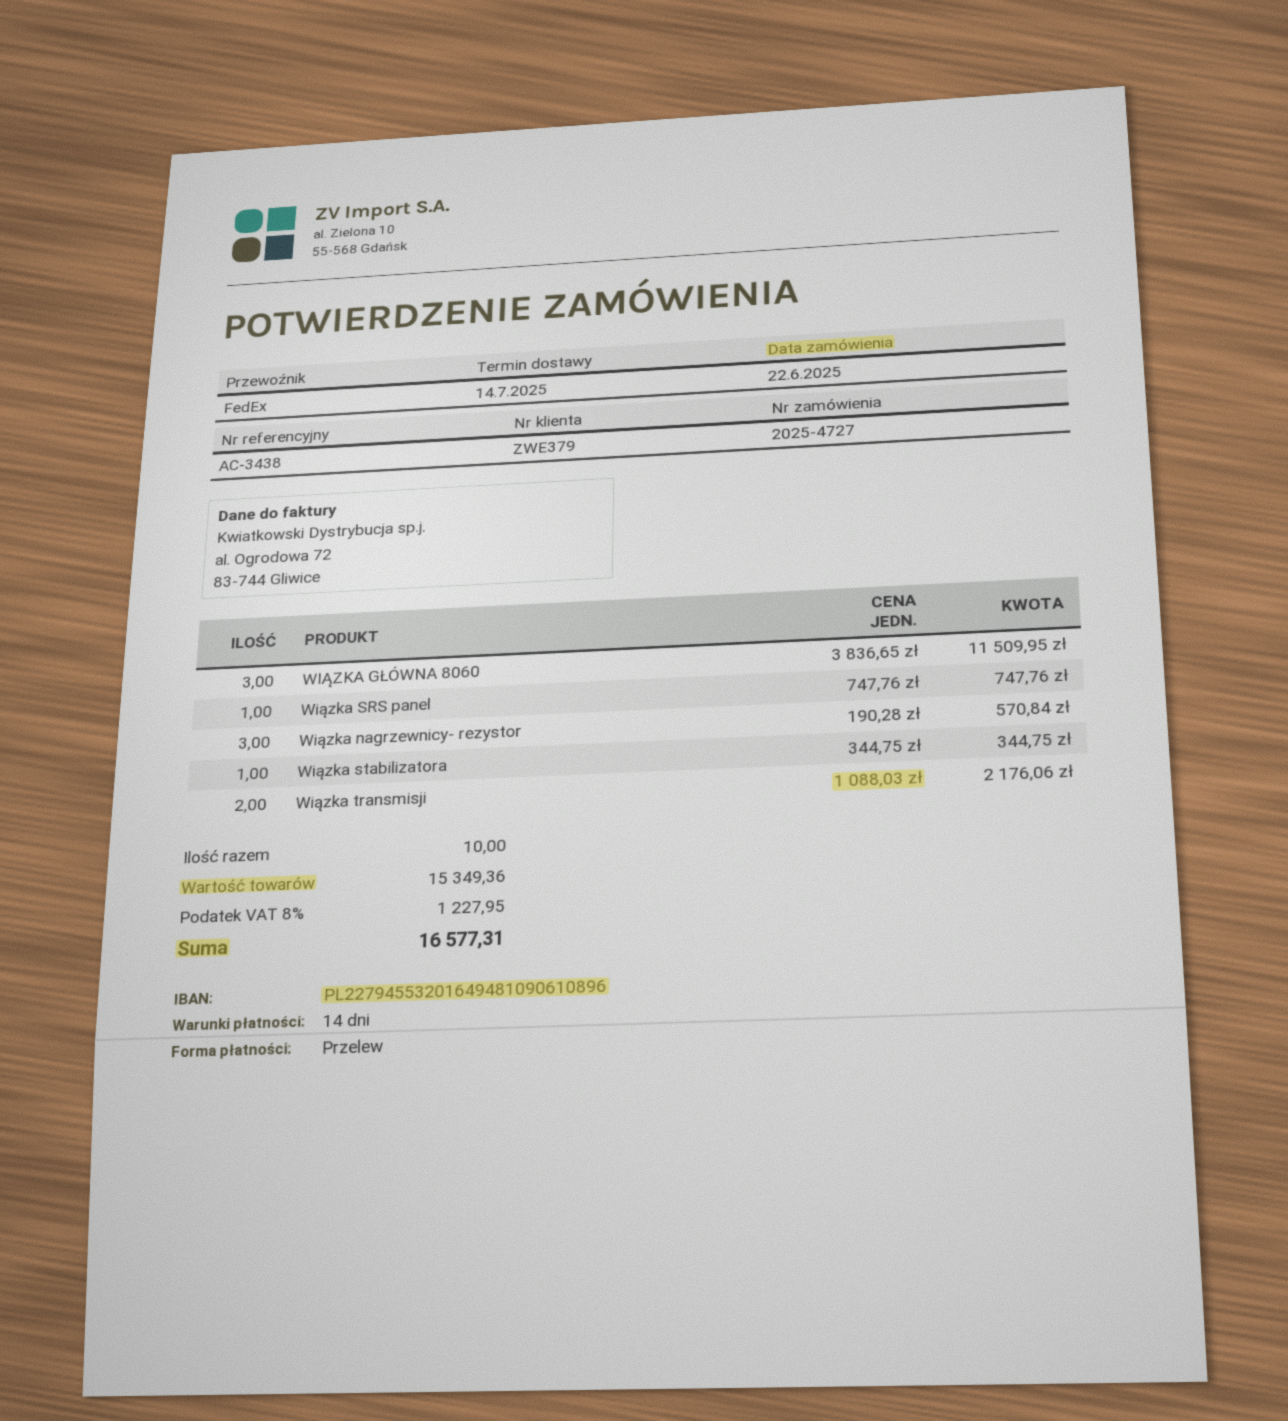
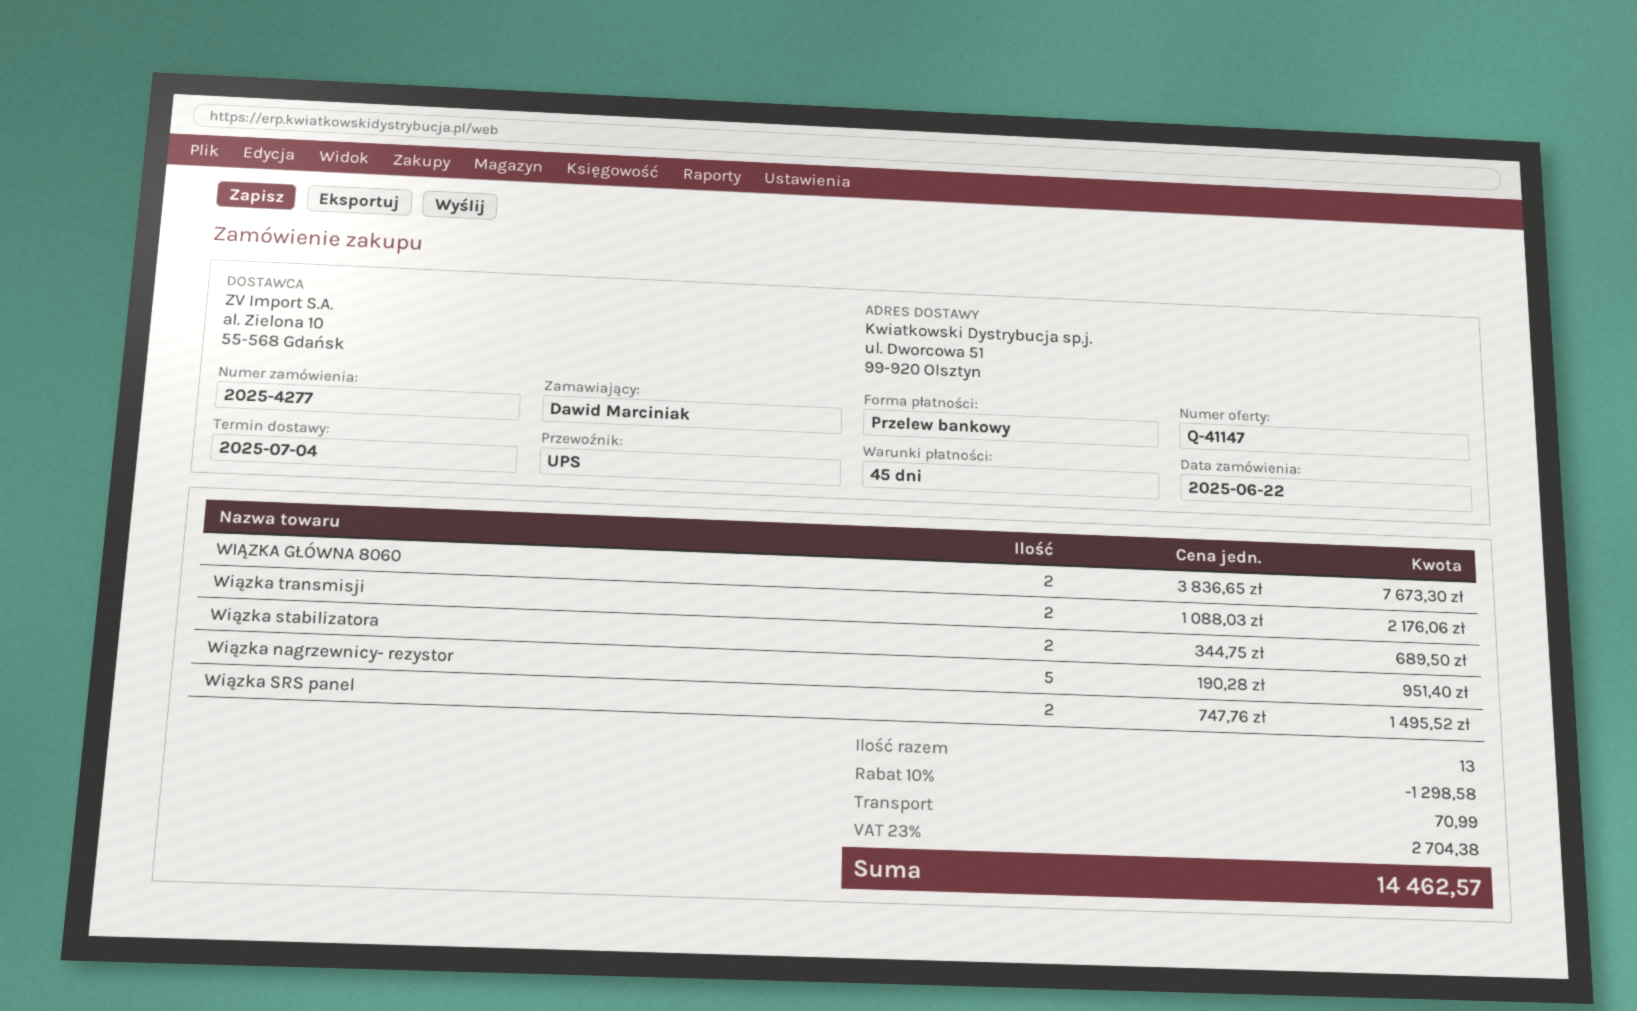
order number: 2025-4727 -> 2025-4277
delivery date: 2025-07-14 -> 2025-07-04
payment terms: 14 days -> 45 days
shipping method: FedEx -> UPS
WIĄZKA GŁÓWNA 8060: 3 x 3836.65 = 11509.95 -> 2 x 3836.65 = 7673.30
Wiązka SRS panel: 1 x 747.76 = 747.76 -> 2 x 747.76 = 1495.52
Wiązka nagrzewnicy- rezystor: 3 x 190.28 = 570.84 -> 5 x 190.28 = 951.40
Wiązka stabilizatora: 1 x 344.75 = 344.75 -> 2 x 344.75 = 689.50
total quantity: 10 -> 13
discount: none -> 10% = 1298.58
shipping: none -> 70.99
tax: 8% = 1227.95 -> 23% = 2704.38
total: 16577.31 -> 14462.57

